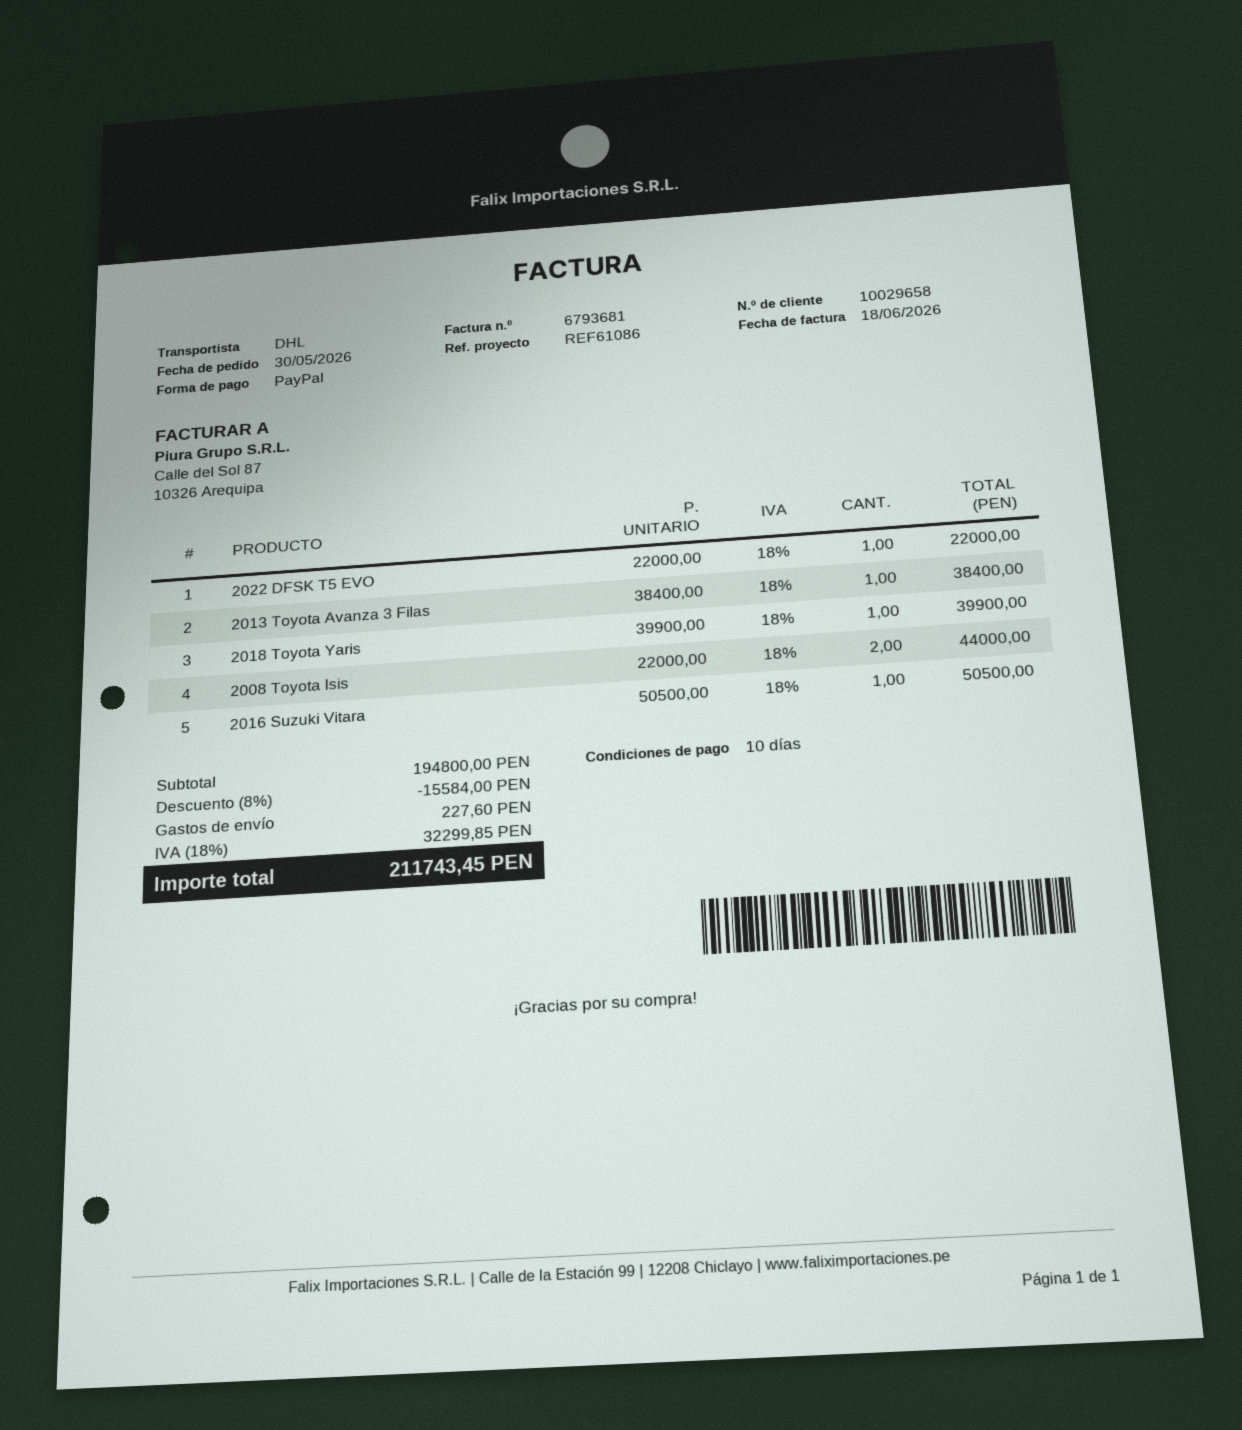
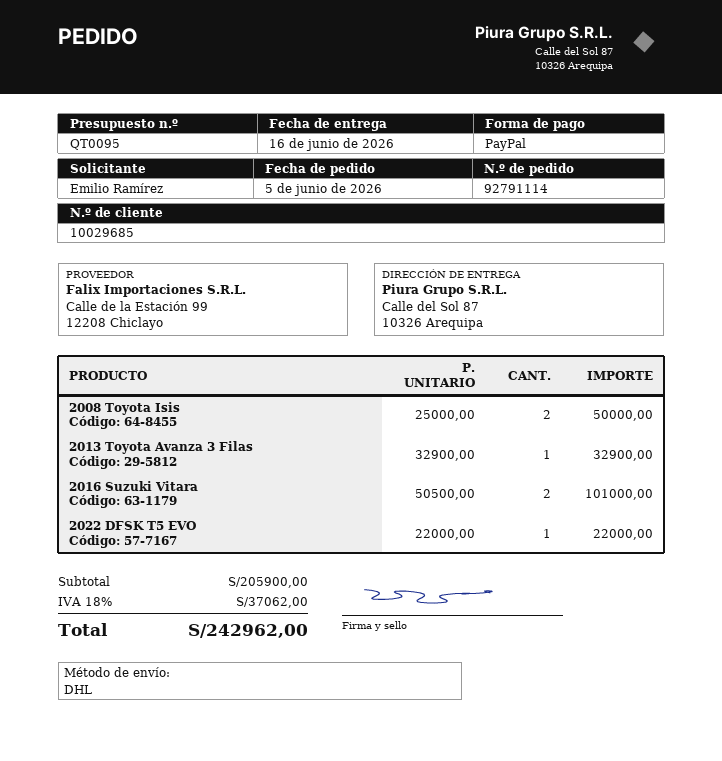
order date: 2026-05-30 -> 2026-06-05
customer number: 10029658 -> 10029685
2013 Toyota Avanza 3 Filas: 1 x 38400.00 = 38400.00 -> 1 x 32900.00 = 32900.00
2018 Toyota Yaris: 1 x 39900.00 = 39900.00 -> none
2008 Toyota Isis: 2 x 22000.00 = 44000.00 -> 2 x 25000.00 = 50000.00
2016 Suzuki Vitara: 1 x 50500.00 = 50500.00 -> 2 x 50500.00 = 101000.00
subtotal: 194800.00 -> 205900.00
discount: 8% = 15584.00 -> none
shipping: 227.60 -> none
tax: 18% = 32299.85 -> 18% = 37062.00
total: 211743.45 -> 242962.00

